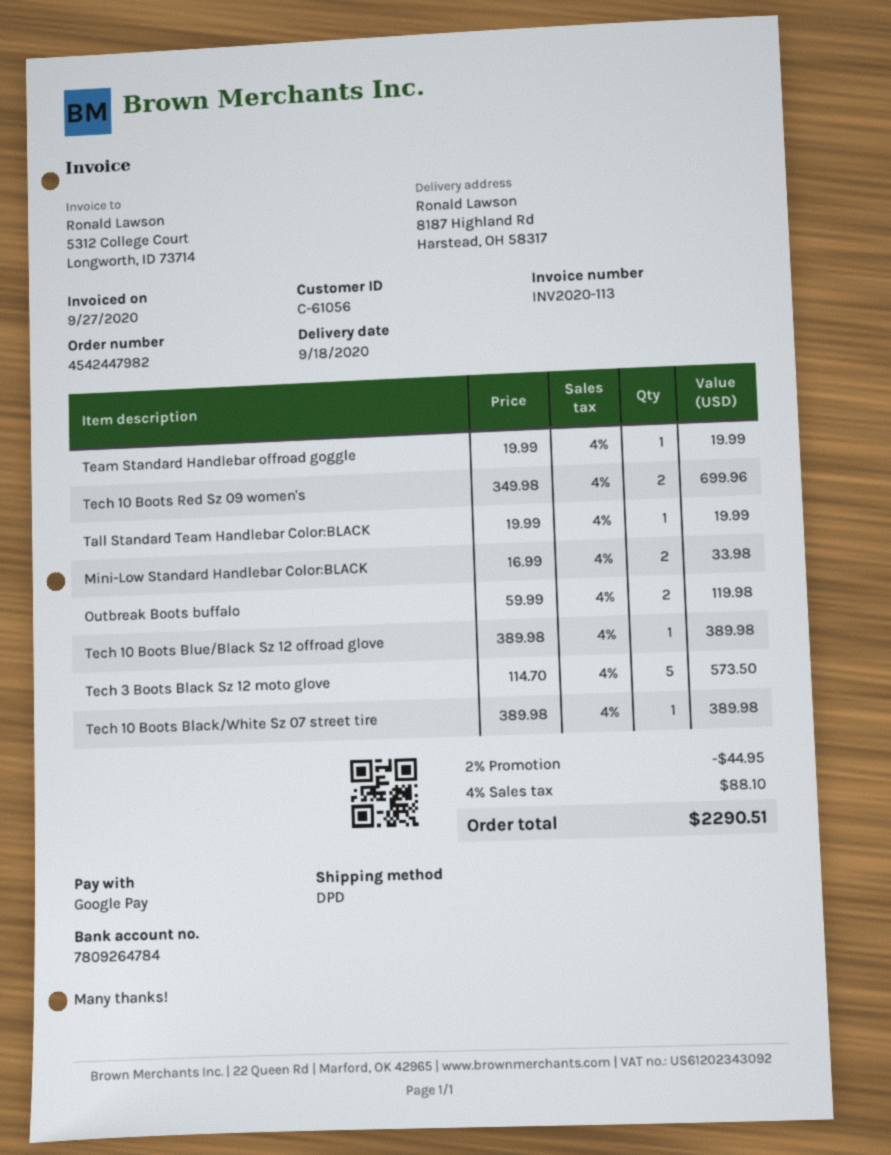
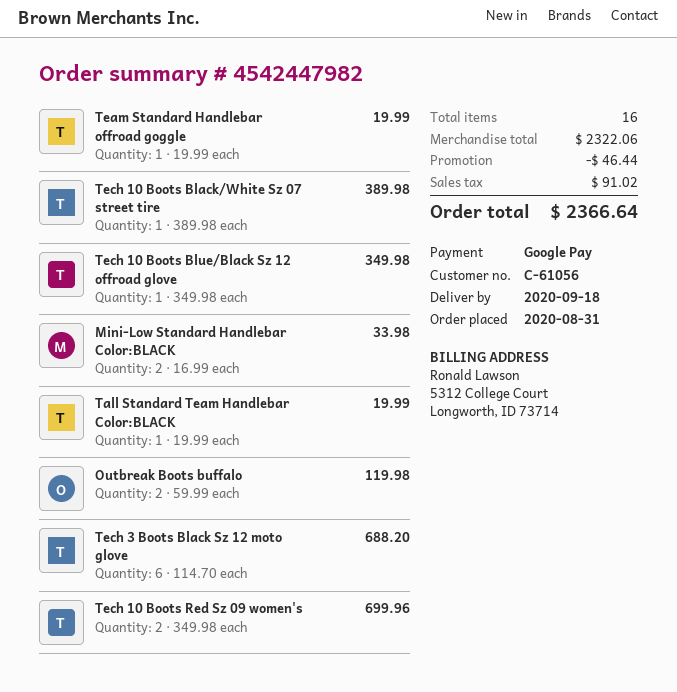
Tech 10 Boots Blue/Black Sz 12 offroad glove: 1 x 389.98 = 389.98 -> 1 x 349.98 = 349.98
Tech 3 Boots Black Sz 12 moto glove: 5 x 114.70 = 573.50 -> 6 x 114.70 = 688.20
discount: 44.95 -> 46.44
tax: 88.10 -> 91.02
total: 2290.51 -> 2366.64

